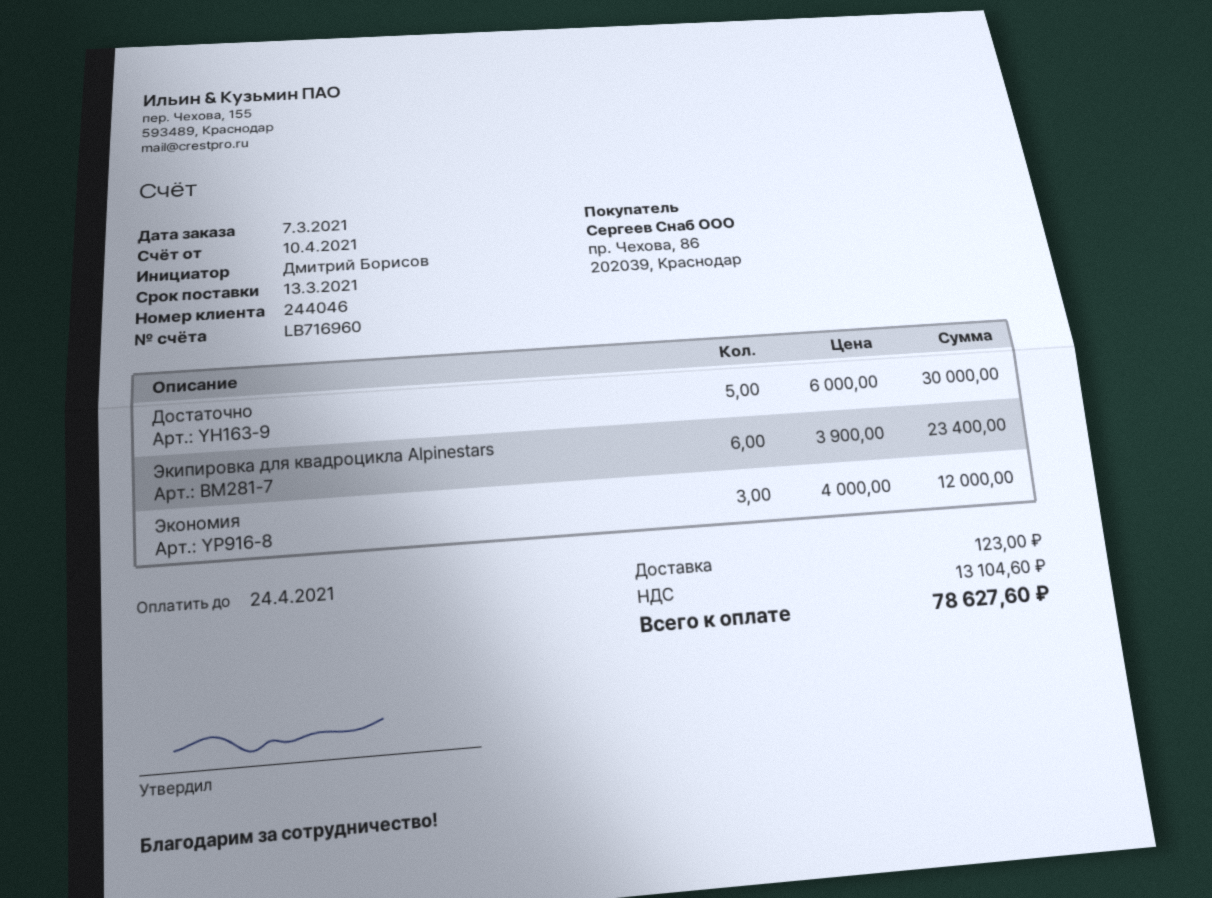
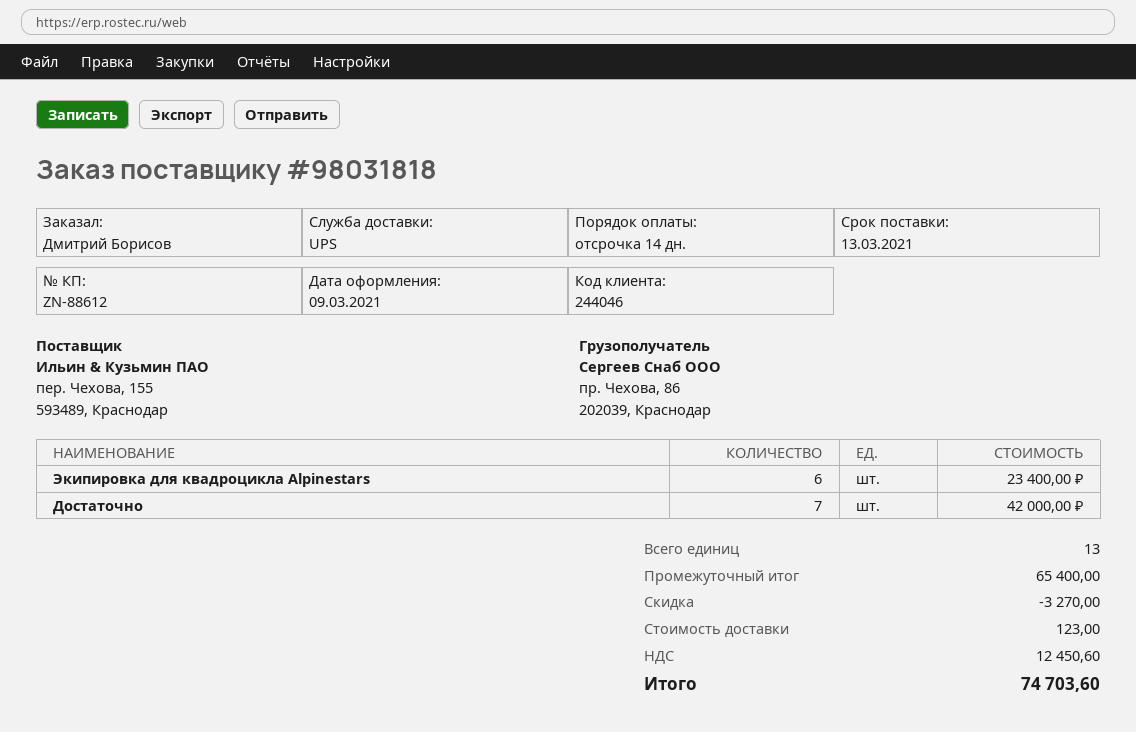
order date: 2021-03-07 -> 2021-03-09
Достаточно: 5 for 30000.00 -> 7 for 42000.00
Экономия: 3 for 12000.00 -> none
discount: none -> 3270.00
tax: 13104.60 -> 12450.60
total: 78627.60 -> 74703.60

